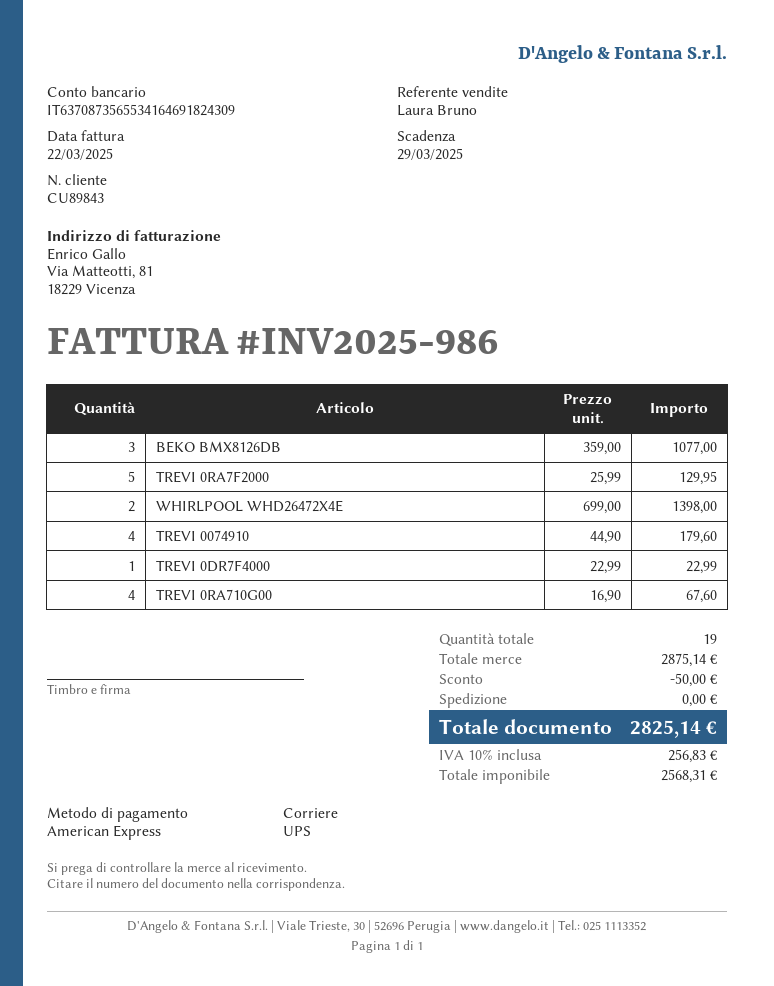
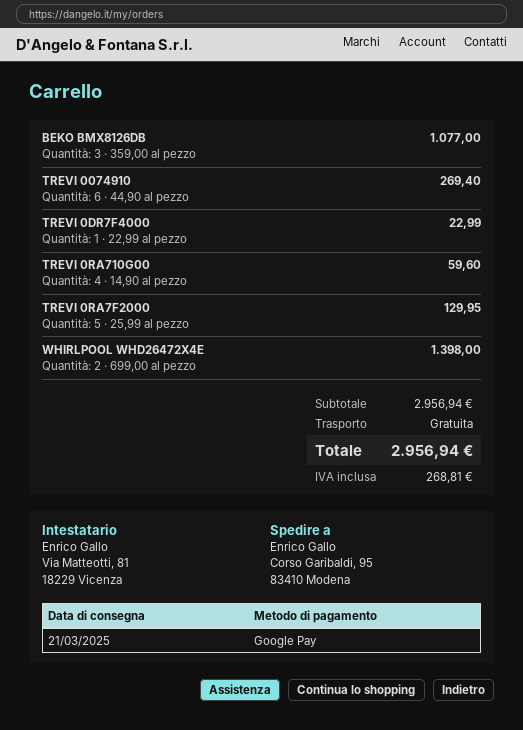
payment method: American Express -> Google Pay
TREVI 0074910: 4 x 44.90 = 179.60 -> 6 x 44.90 = 269.40
TREVI 0RA710G00: 4 x 16.90 = 67.60 -> 4 x 14.90 = 59.60
subtotal: 2875.14 -> 2956.94
discount: 50.00 -> none
tax: 256.83 -> 268.81
total: 2825.14 -> 2956.94

